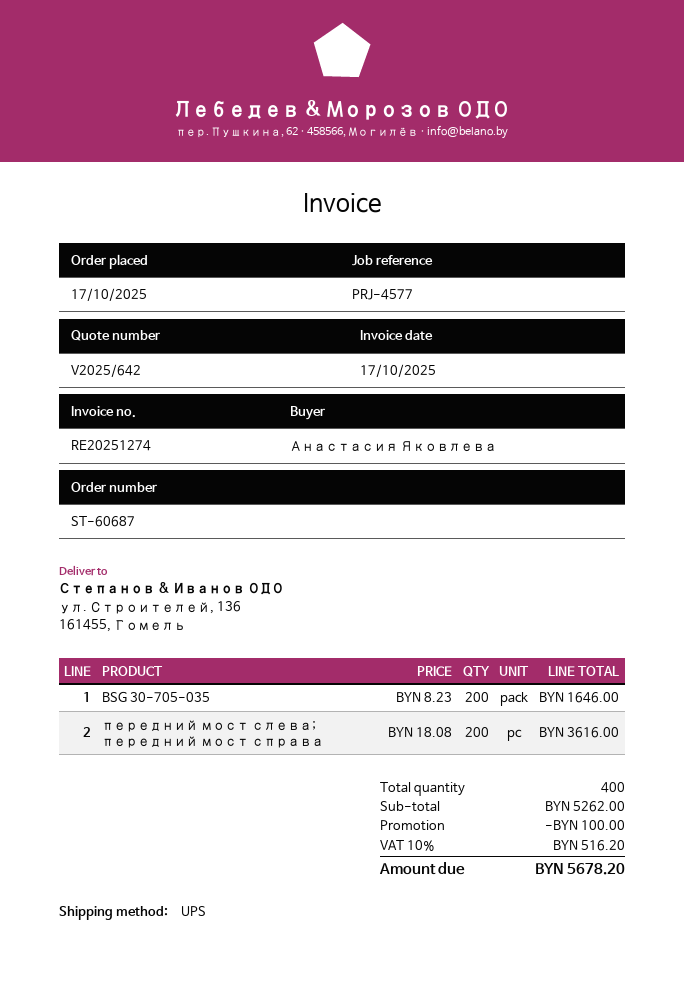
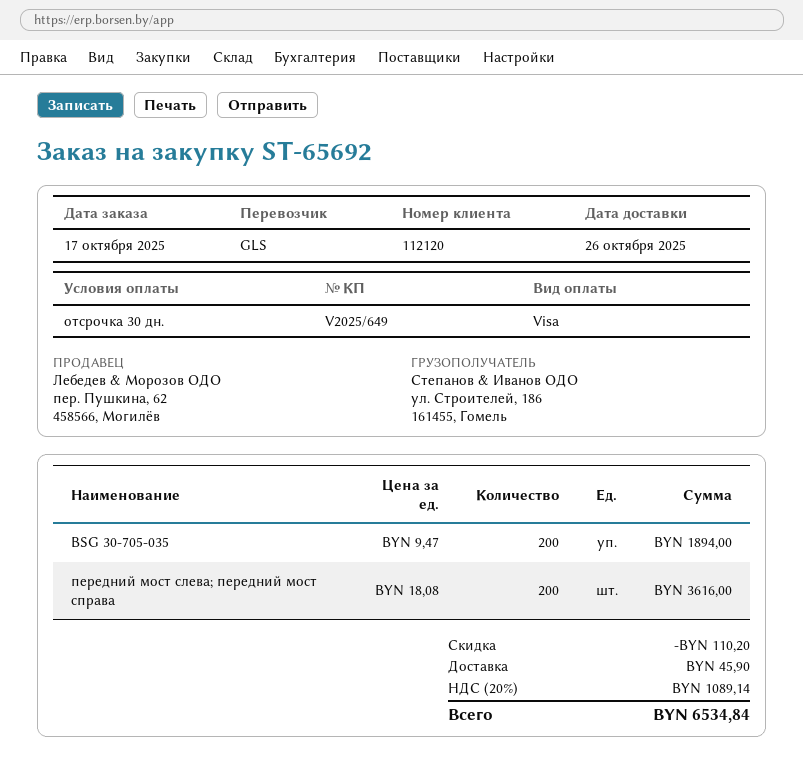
quote number: V2025/642 -> V2025/649
order number: ST-60687 -> ST-65692
shipping method: UPS -> GLS
ship to: ул. Строителей, 136, 161455, Гомель -> ул. Строителей, 186, 161455, Гомель
BSG 30-705-035: 200 x 8.23 = 1646.00 -> 200 x 9.47 = 1894.00
discount: 100.00 -> 110.20
shipping: none -> 45.90
tax: 10% = 516.20 -> 20% = 1089.14
total: 5678.20 -> 6534.84

